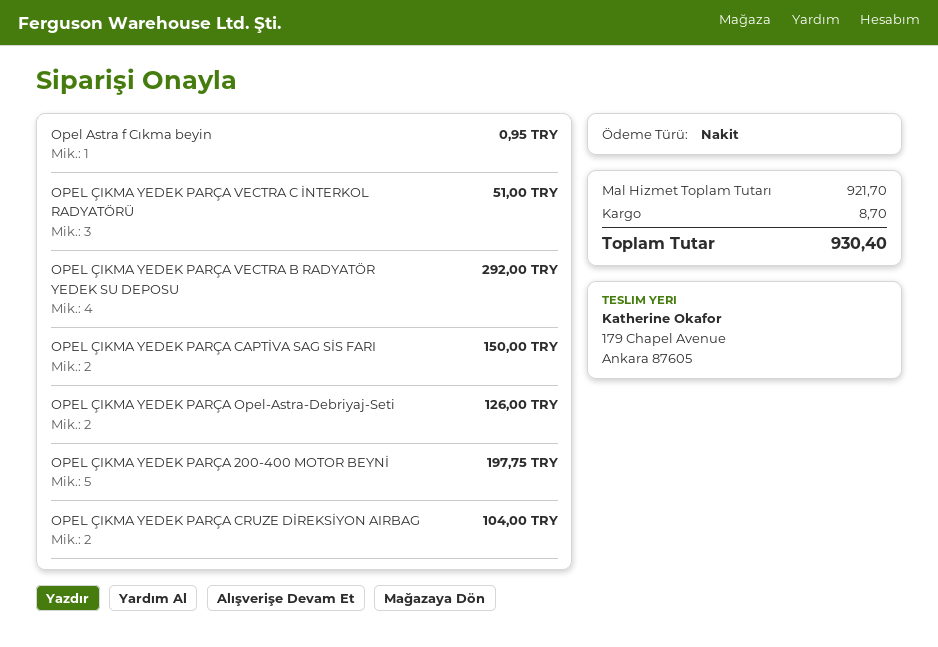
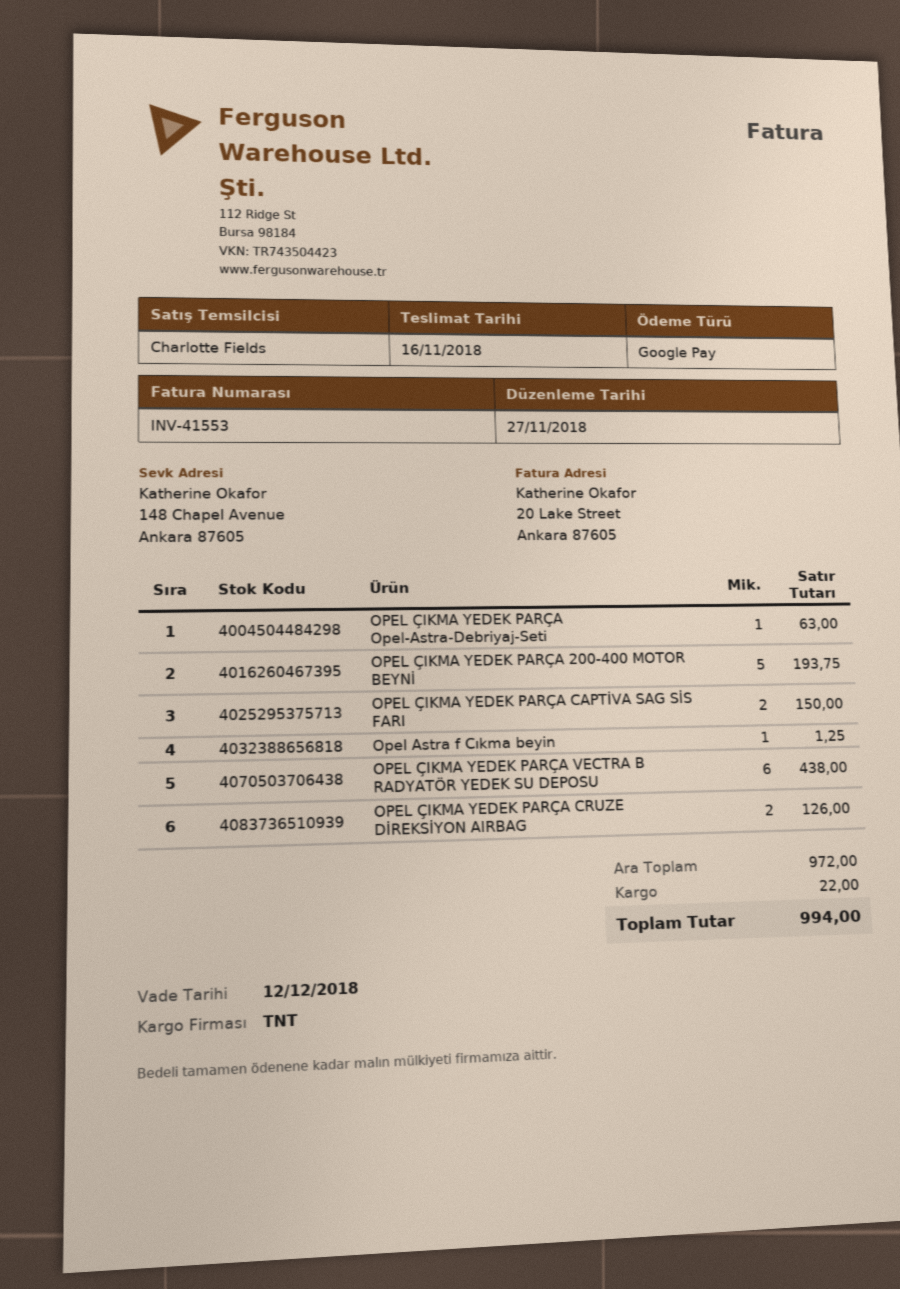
payment method: cash -> Google Pay
ship to: 179 Chapel Avenue, Ankara 87605 -> 148 Chapel Avenue, Ankara 87605
Opel Astra f Cıkma beyin: 1 for 0.95 -> 1 for 1.25
OPEL ÇIKMA YEDEK PARÇA VECTRA C İNTERKOL RADYATÖRÜ: 3 for 51.00 -> none
OPEL ÇIKMA YEDEK PARÇA VECTRA B RADYATÖR YEDEK SU DEPOSU: 4 for 292.00 -> 6 for 438.00
OPEL ÇIKMA YEDEK PARÇA Opel-Astra-Debriyaj-Seti: 2 for 126.00 -> 1 for 63.00
OPEL ÇIKMA YEDEK PARÇA 200-400 MOTOR BEYNİ: 5 for 197.75 -> 5 for 193.75
OPEL ÇIKMA YEDEK PARÇA CRUZE DİREKSİYON AIRBAG: 2 for 104.00 -> 2 for 126.00
subtotal: 921.70 -> 972.00
shipping: 8.70 -> 22.00
total: 930.40 -> 994.00

